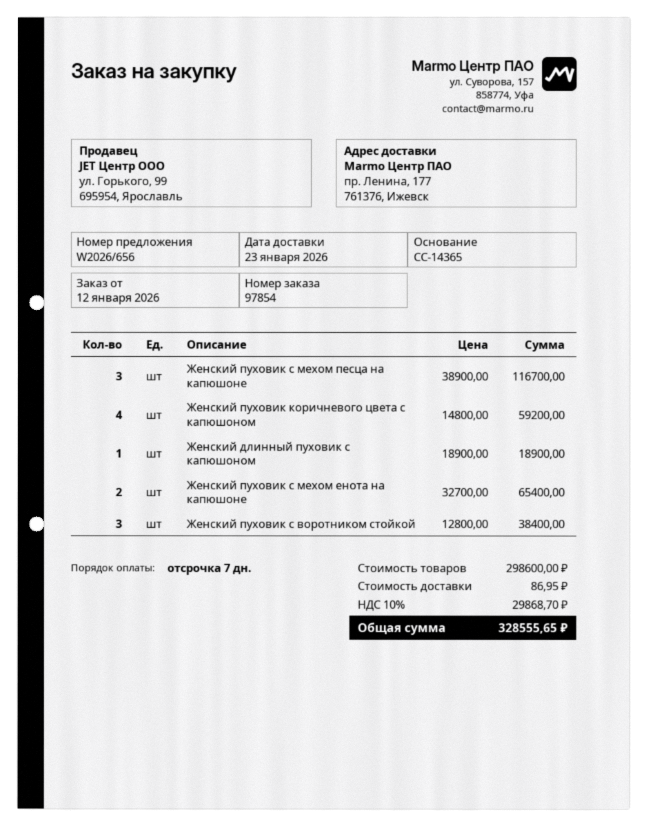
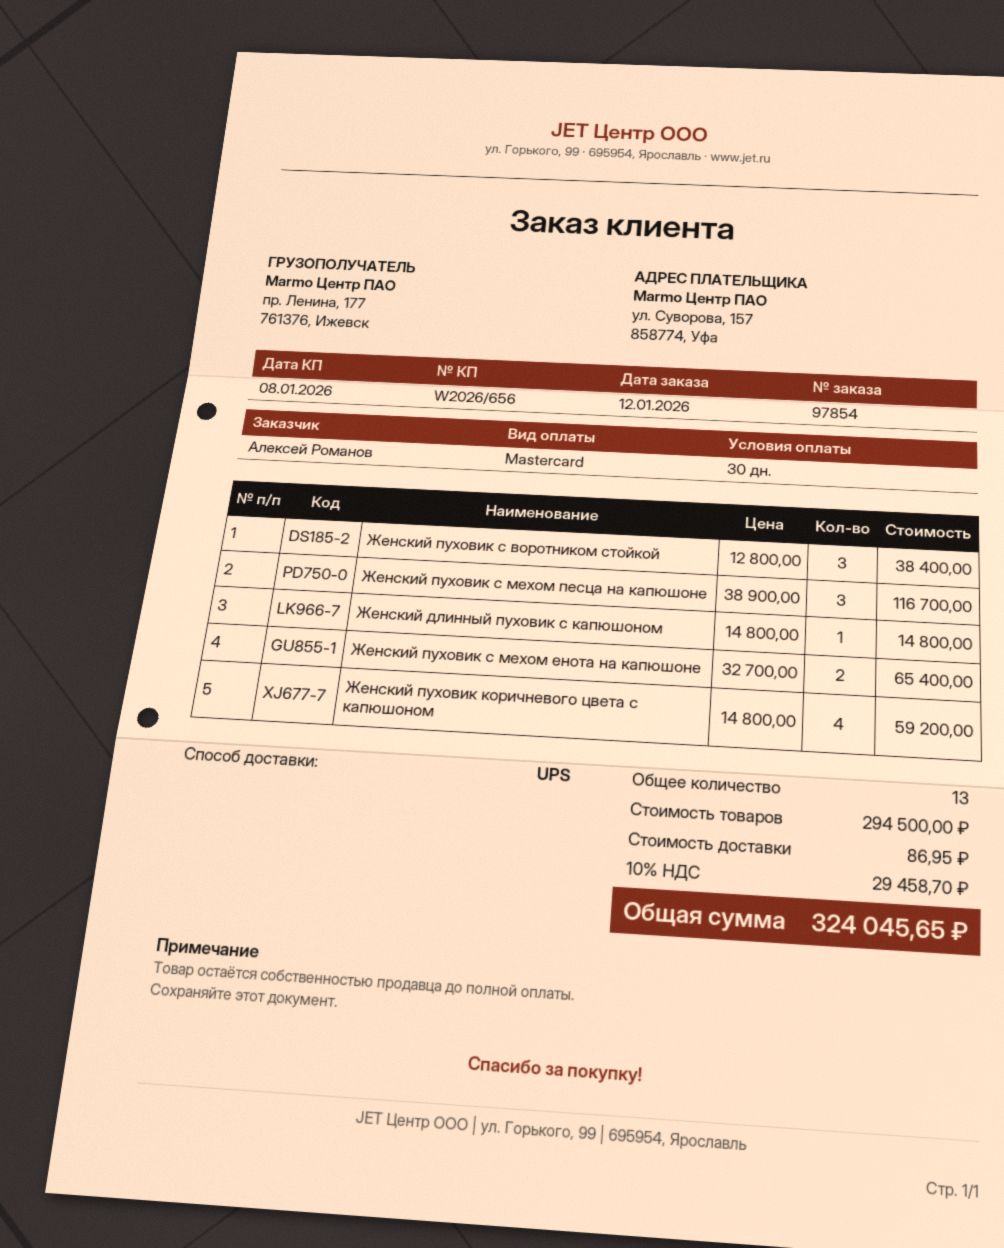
payment terms: 7 days -> 30 days
Женский длинный пуховик с капюшоном: 1 x 18900.00 = 18900.00 -> 1 x 14800.00 = 14800.00
subtotal: 298600.00 -> 294500.00
tax: 10% = 29868.70 -> 10% = 29458.70
total: 328555.65 -> 324045.65

